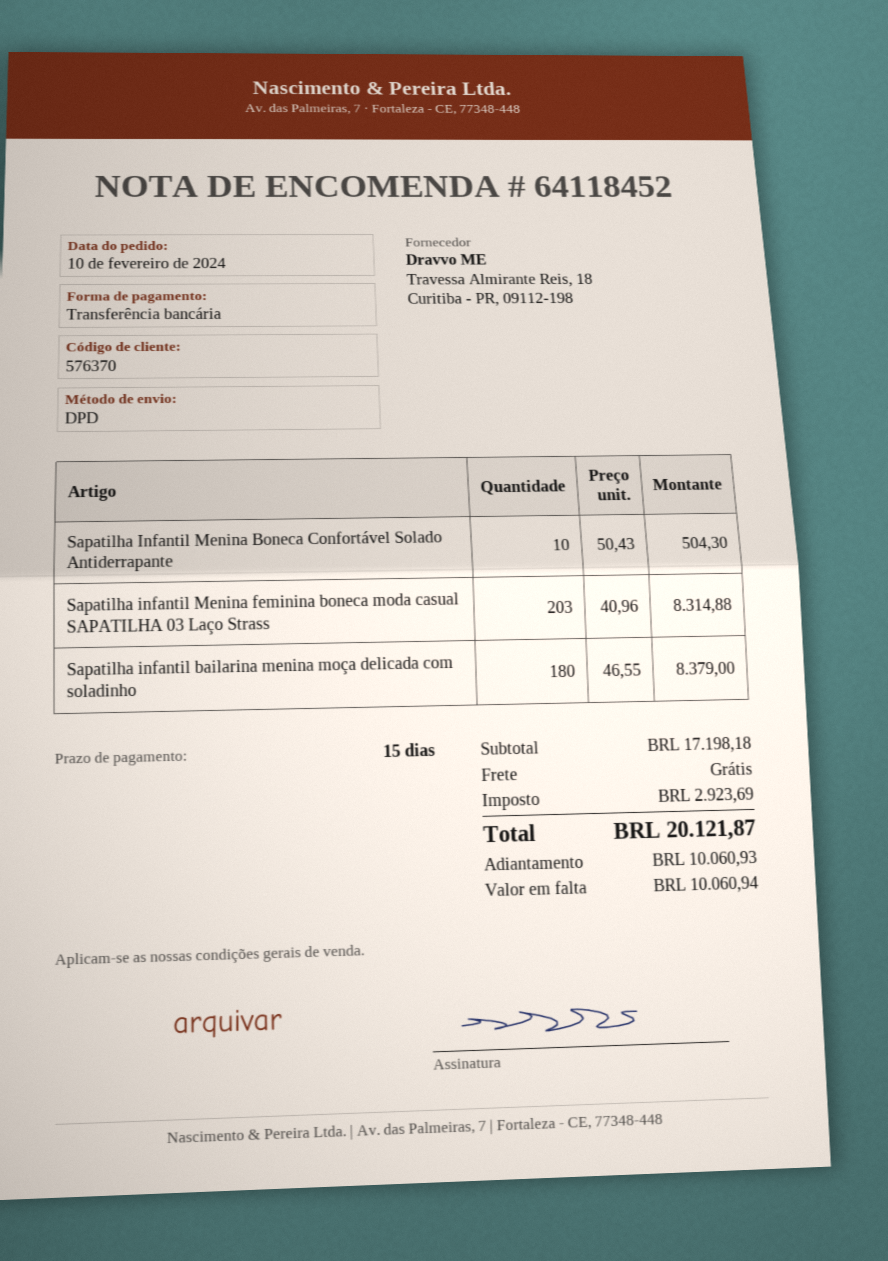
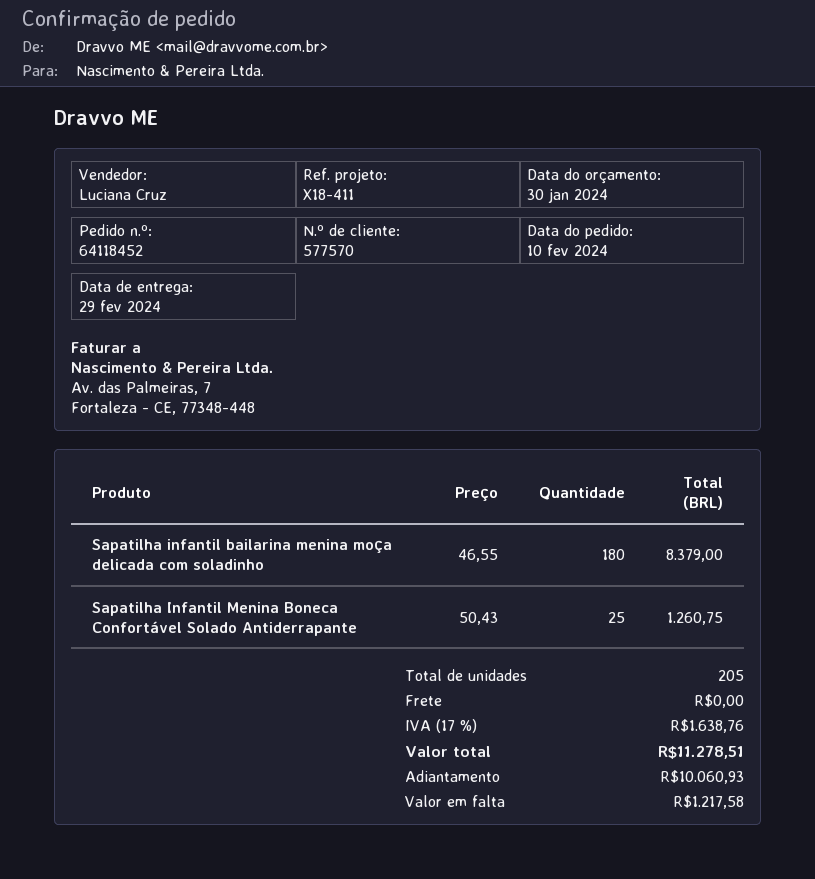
customer number: 576370 -> 577570
Sapatilha Infantil Menina Boneca Confortável Solado Antiderrapante: 10 x 50.43 = 504.30 -> 25 x 50.43 = 1260.75
Sapatilha infantil Menina feminina boneca moda casual SAPATILHA 03 Laço Strass: 203 x 40.96 = 8314.88 -> none
tax: 2923.69 -> 1638.76
total: 20121.87 -> 11278.51
balance: 10060.94 -> 1217.58

